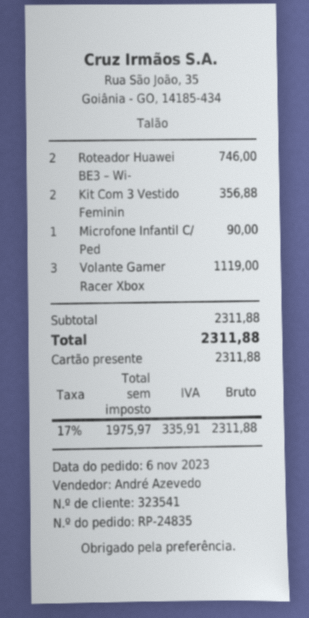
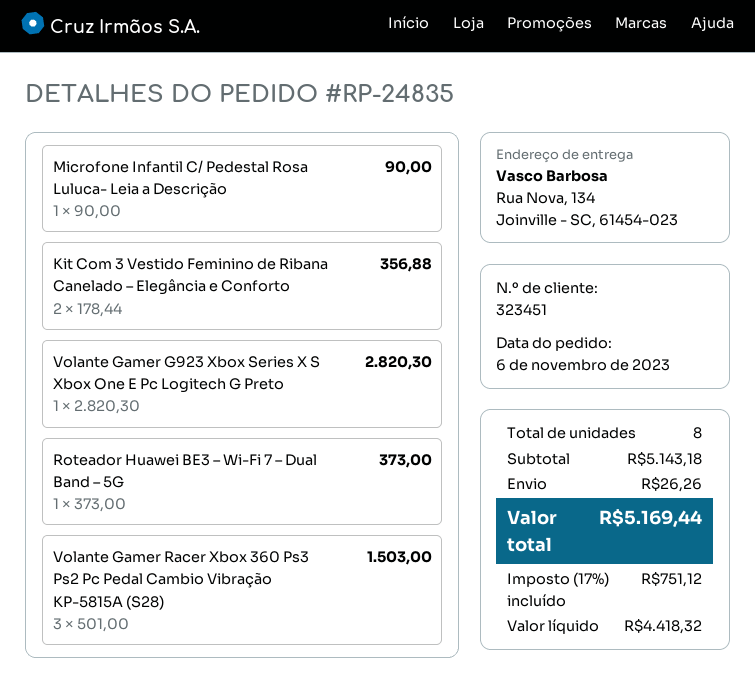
customer number: 323541 -> 323451
Roteador Huawei BE3 – Wi-: 2 for 746.00 -> 1 for 373.00
Volante Gamer Racer Xbox: 3 for 1119.00 -> 3 for 1503.00
Volante Gamer G923 Xbox Series X S Xbox One E Pc Logitech G Preto: none -> 1 for 2820.30
subtotal: 2311.88 -> 5143.18
shipping: none -> 26.26
net: 1975.97 -> 4418.32
tax: 17% = 335.91 -> 17% = 751.12
total: 2311.88 -> 5169.44

